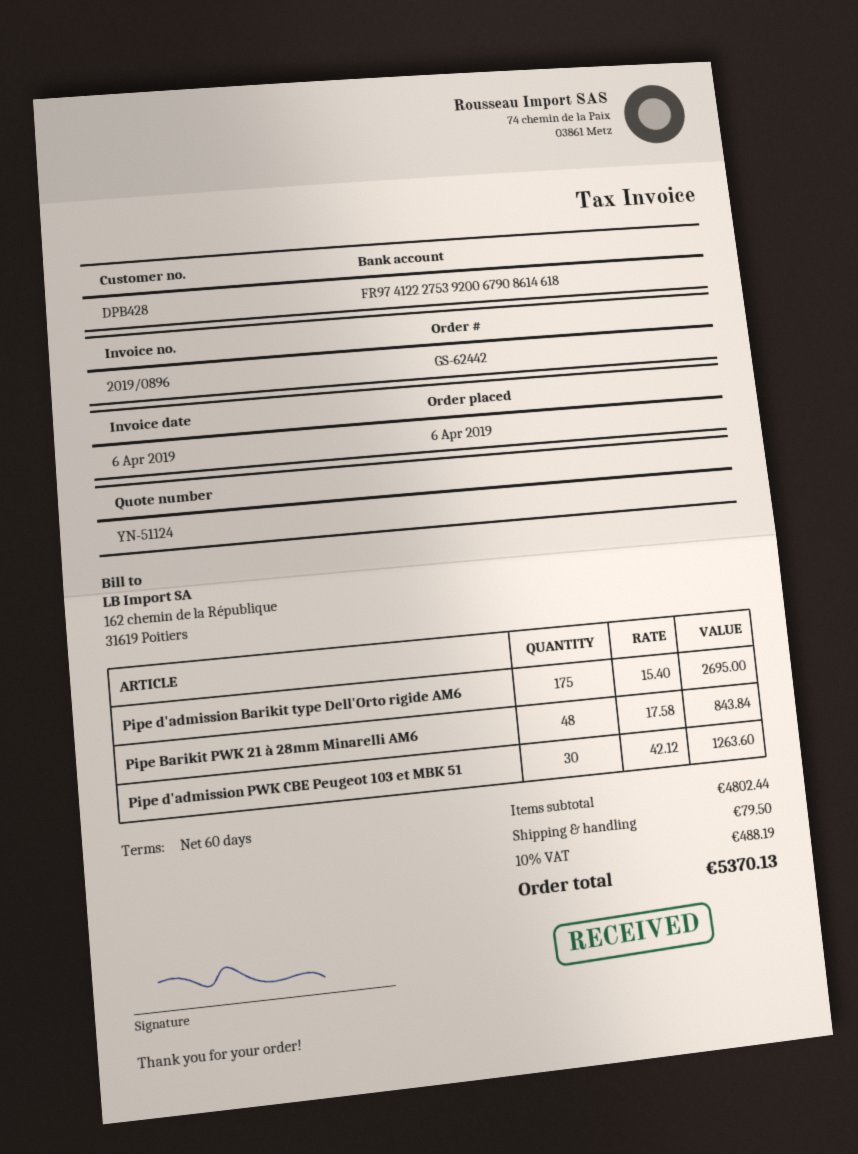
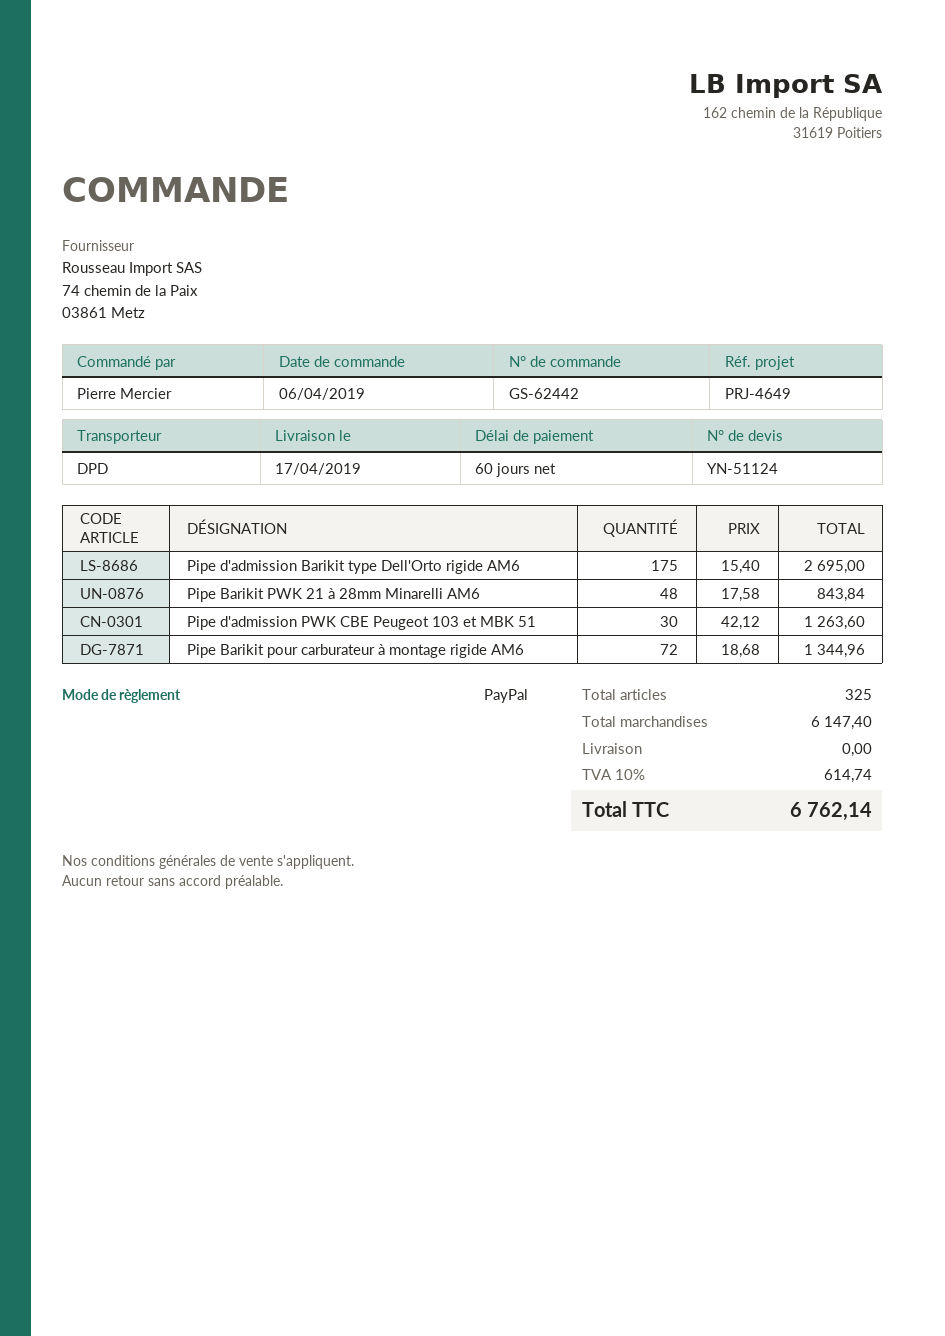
Pipe Barikit pour carburateur à montage rigide AM6: none -> 72 x 18.68 = 1344.96
subtotal: 4802.44 -> 6147.40
shipping: 79.50 -> 0.00
tax: 10% = 488.19 -> 10% = 614.74
total: 5370.13 -> 6762.14

